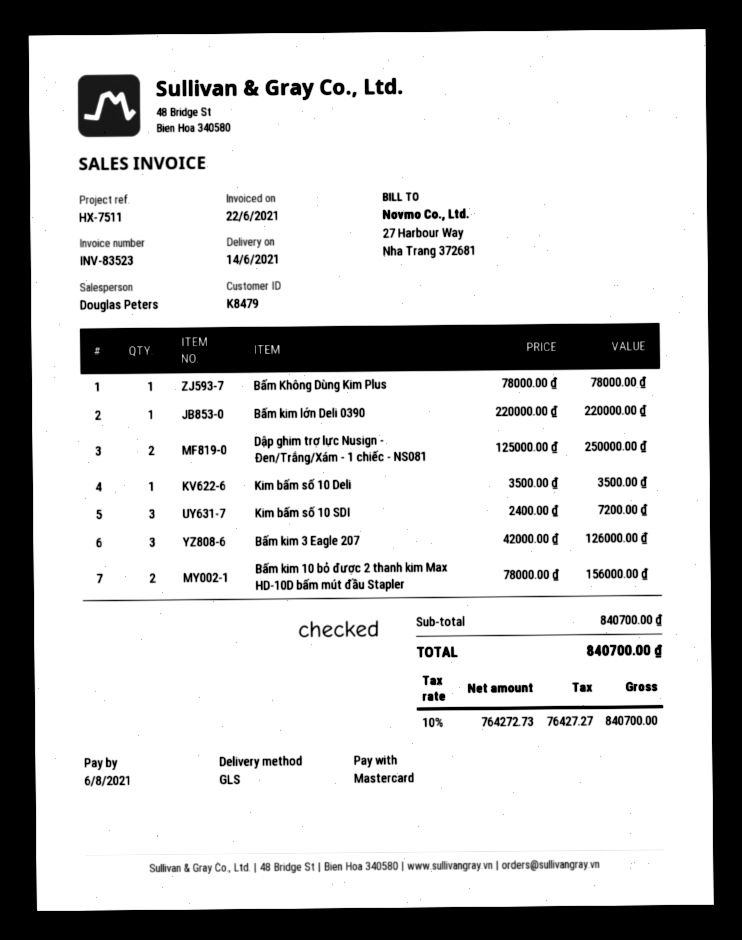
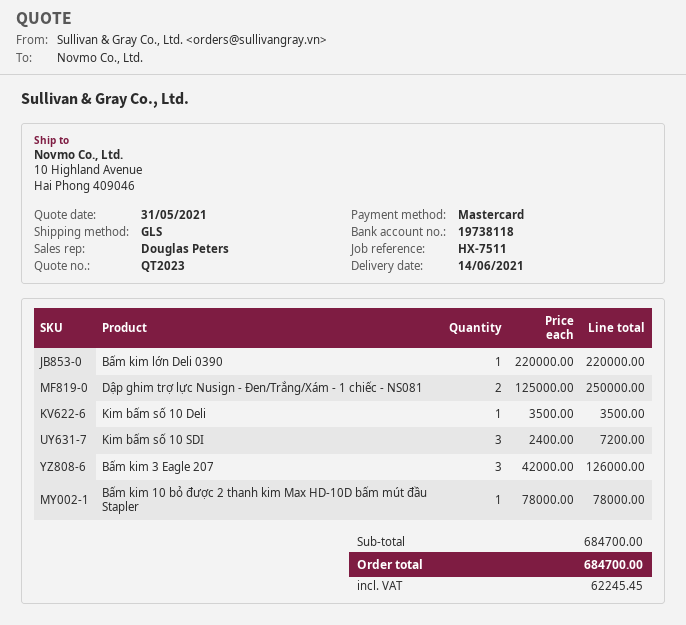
Bấm Không Dùng Kim Plus: 1 x 78000.00 = 78000.00 -> none
Bấm kim 10 bỏ được 2 thanh kim Max HD-10D bấm mút đầu Stapler: 2 x 78000.00 = 156000.00 -> 1 x 78000.00 = 78000.00
subtotal: 840700.00 -> 684700.00
tax: 76427.27 -> 62245.45
total: 840700.00 -> 684700.00

